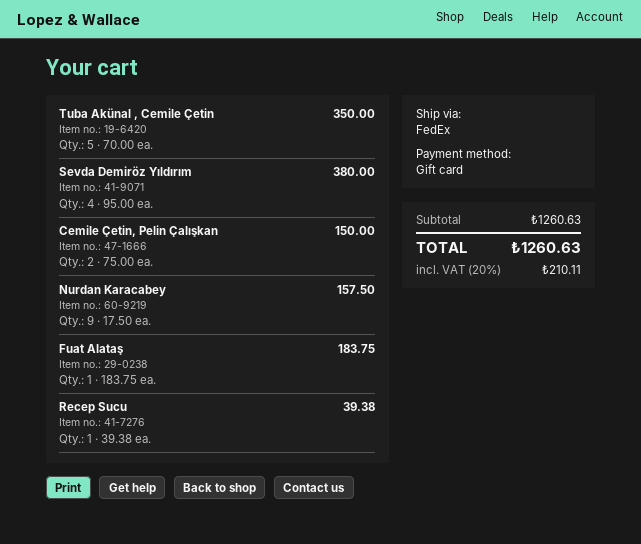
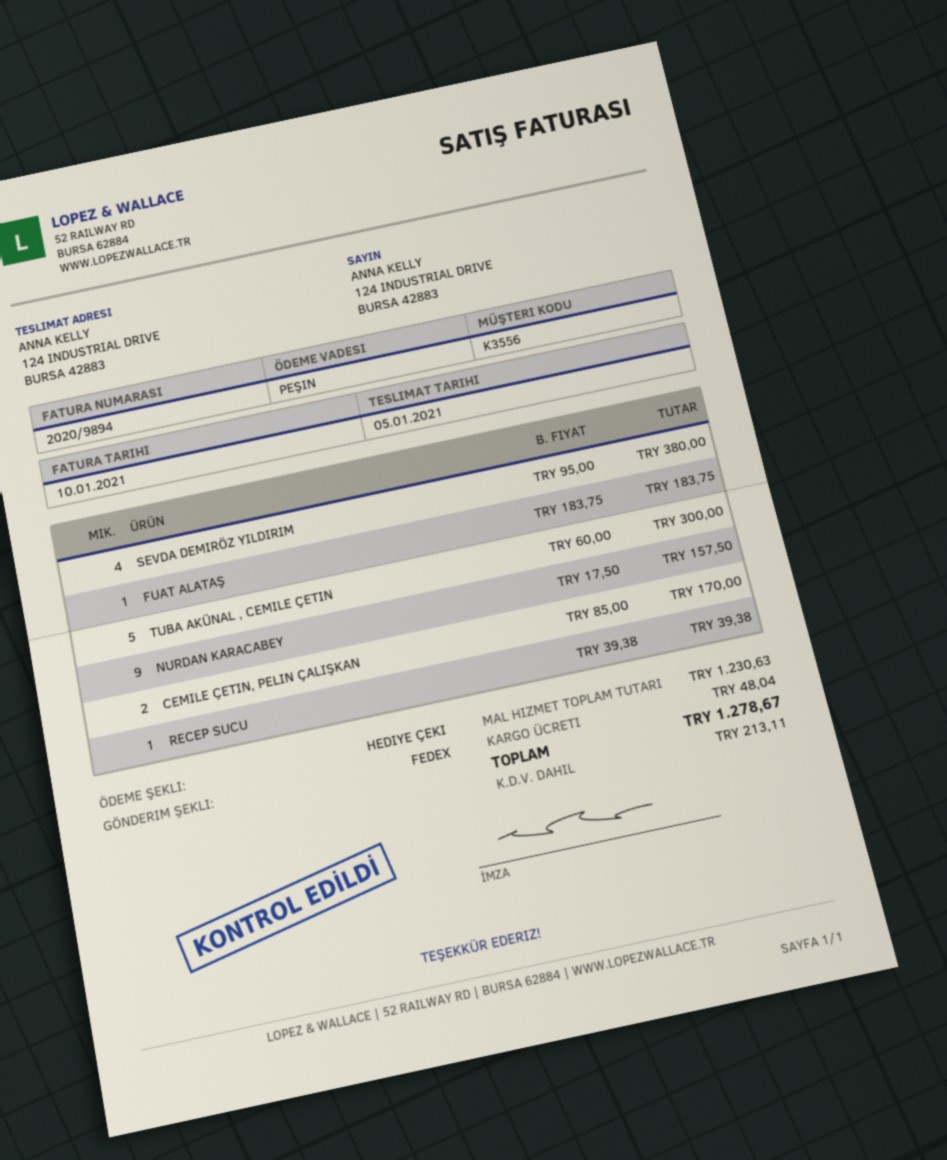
Tuba Akünal , Cemile Çetin: 5 x 70.00 = 350.00 -> 5 x 60.00 = 300.00
Cemile Çetin, Pelin Çalışkan: 2 x 75.00 = 150.00 -> 2 x 85.00 = 170.00
subtotal: 1260.63 -> 1230.63
shipping: none -> 48.04
tax: 210.11 -> 213.11
total: 1260.63 -> 1278.67

